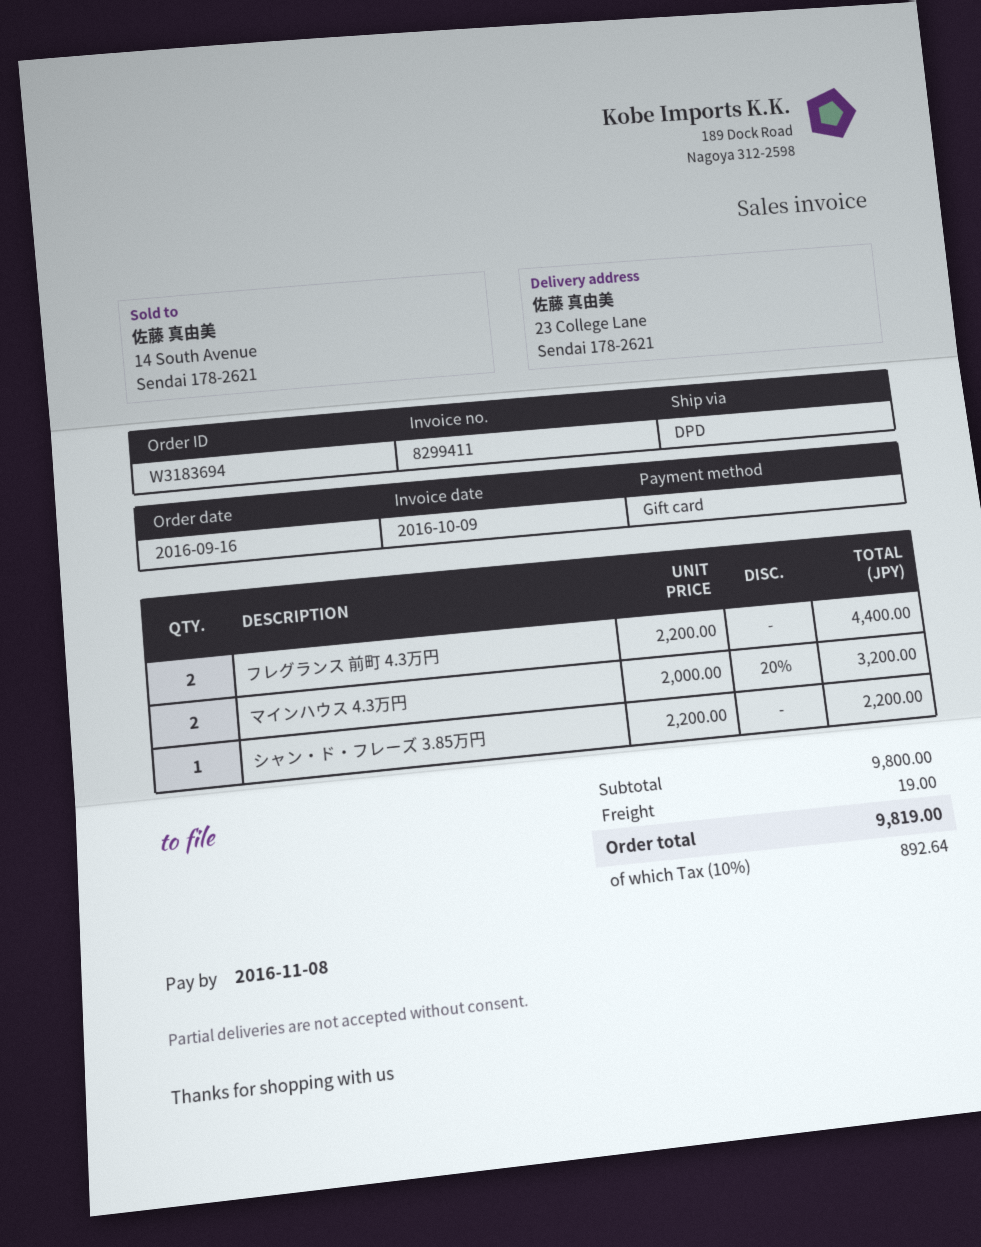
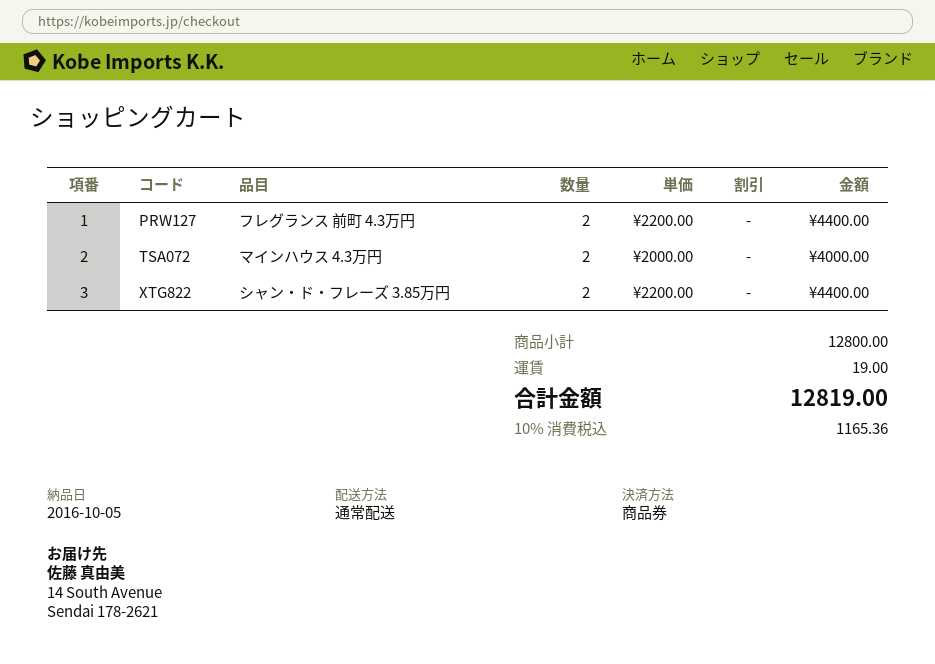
shipping method: DPD -> standard
ship to: 23 College Lane, Sendai 178-2621 -> 14 South Avenue, Sendai 178-2621
マインハウス 4.3万円: 2 x 2000.00 - 20% = 3200.00 -> 2 x 2000.00 = 4000.00
シャン・ド・フレーズ 3.85万円: 1 x 2200.00 = 2200.00 -> 2 x 2200.00 = 4400.00
subtotal: 9800.00 -> 12800.00
tax: 10% = 892.64 -> 10% = 1165.36
total: 9819.00 -> 12819.00

